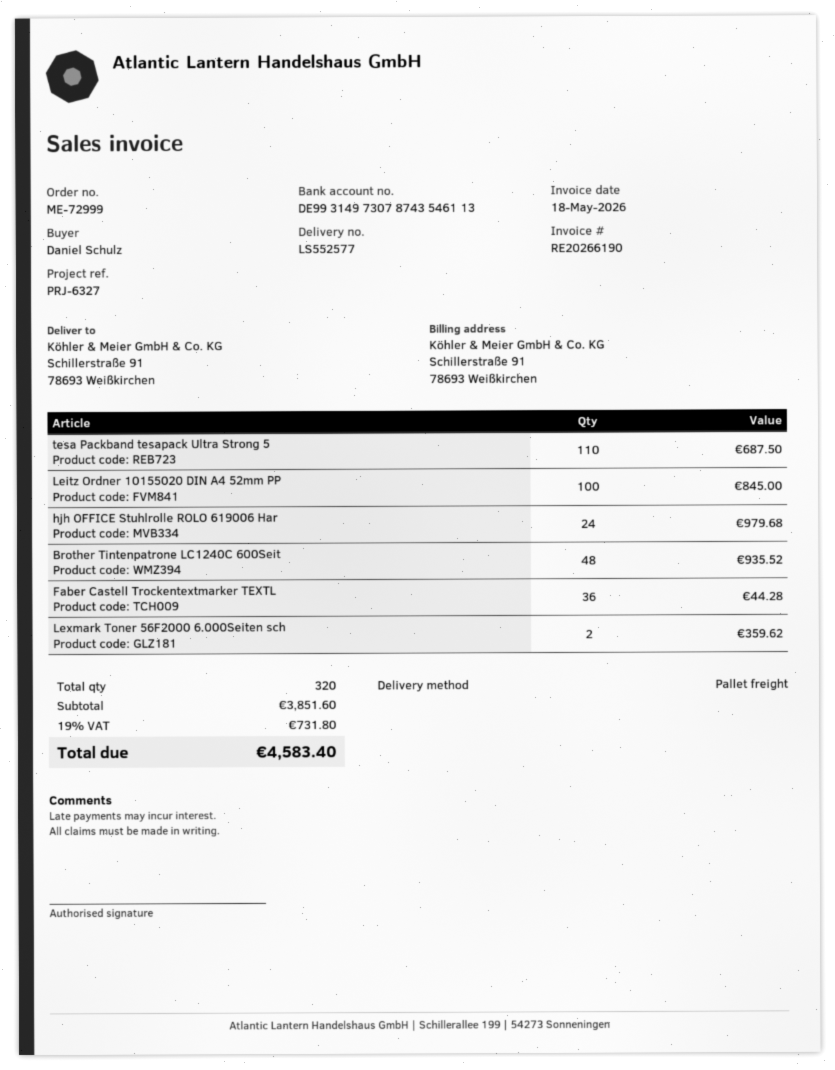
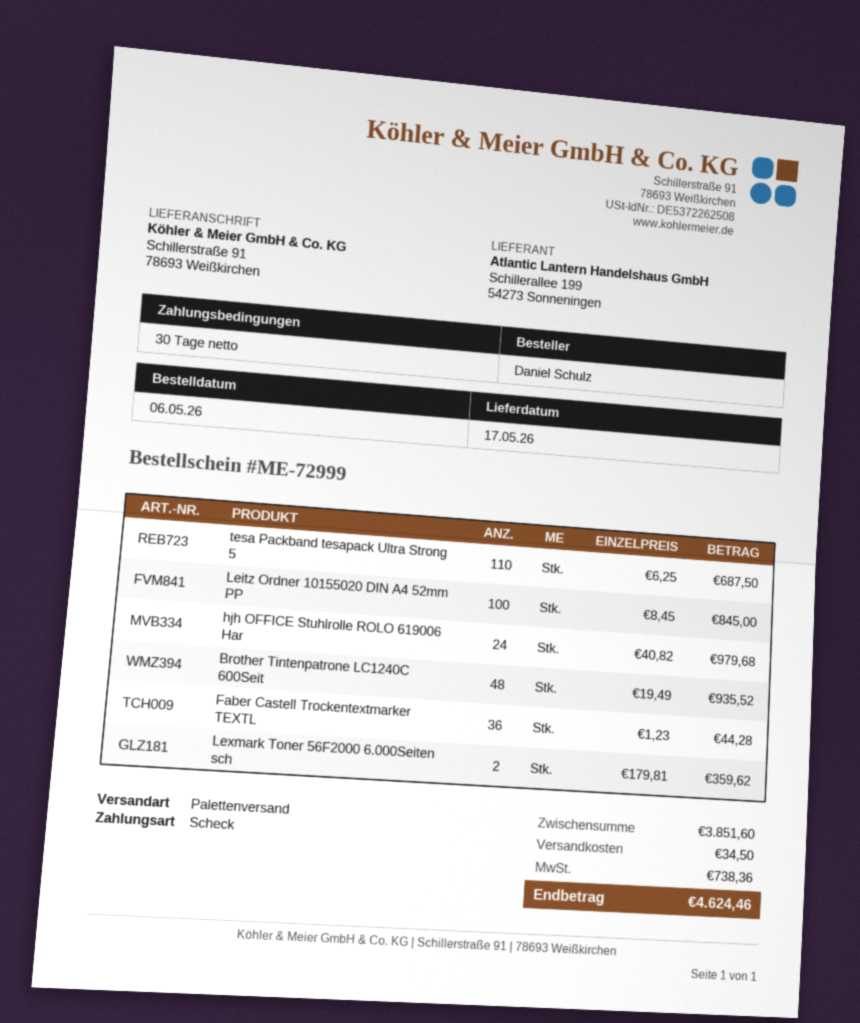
shipping: none -> 34.50
tax: 731.80 -> 738.36
total: 4583.40 -> 4624.46

